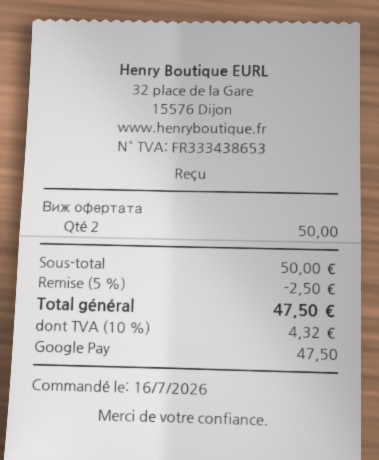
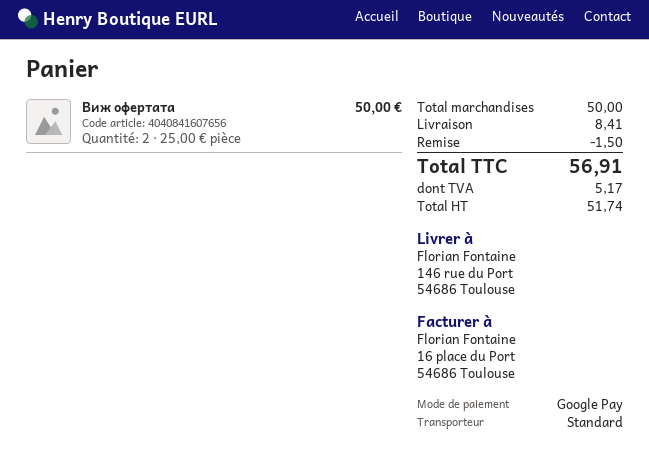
discount: 2.50 -> 1.50
shipping: none -> 8.41
tax: 4.32 -> 5.17
total: 47.50 -> 56.91

